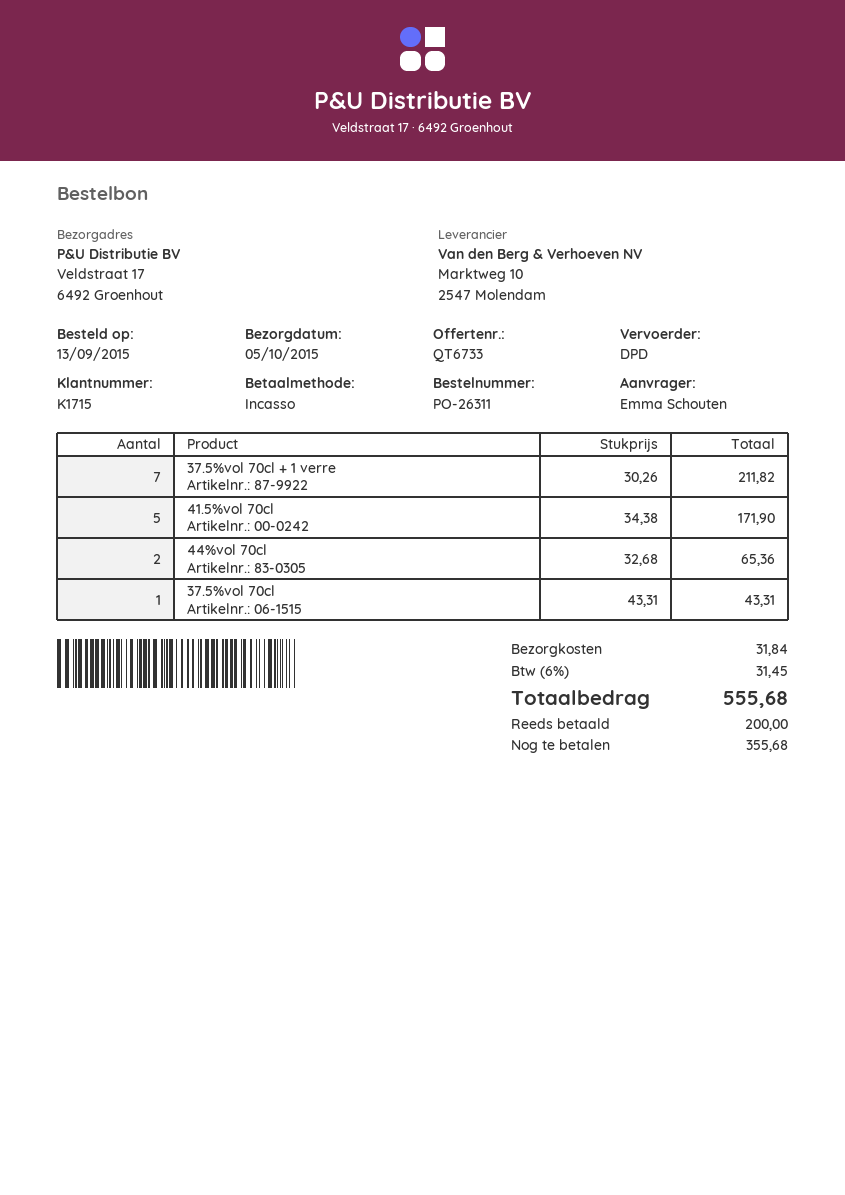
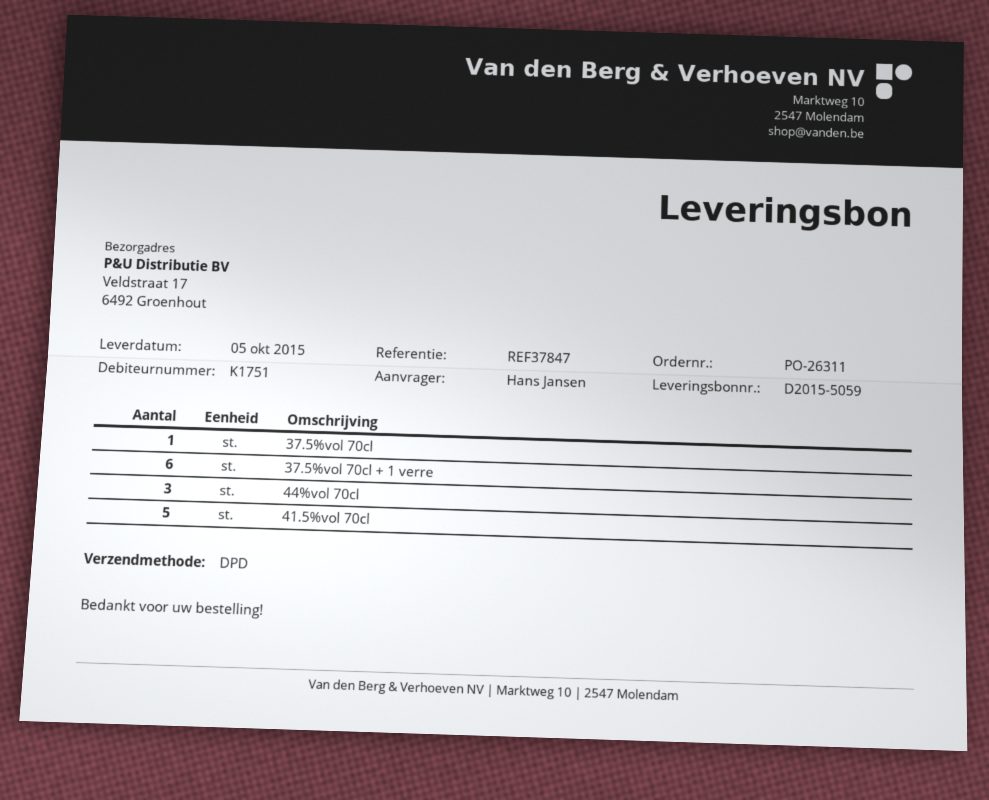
customer number: K1715 -> K1751
ordered by: Emma Schouten -> Hans Jansen
37.5%vol 70cl + 1 verre: 7 -> 6
44%vol 70cl: 2 -> 3

